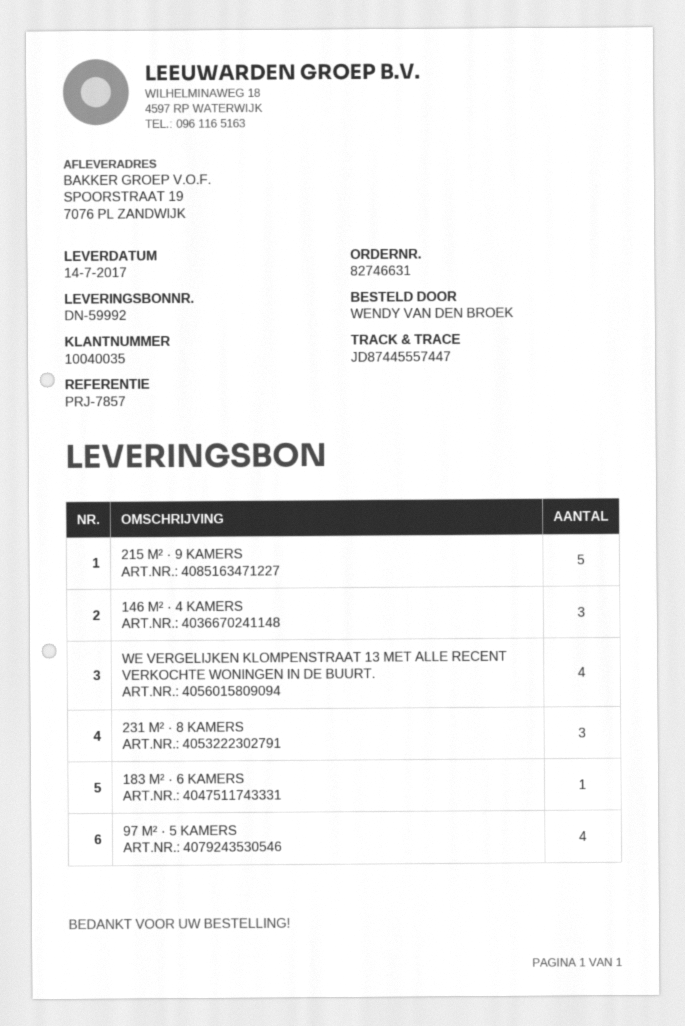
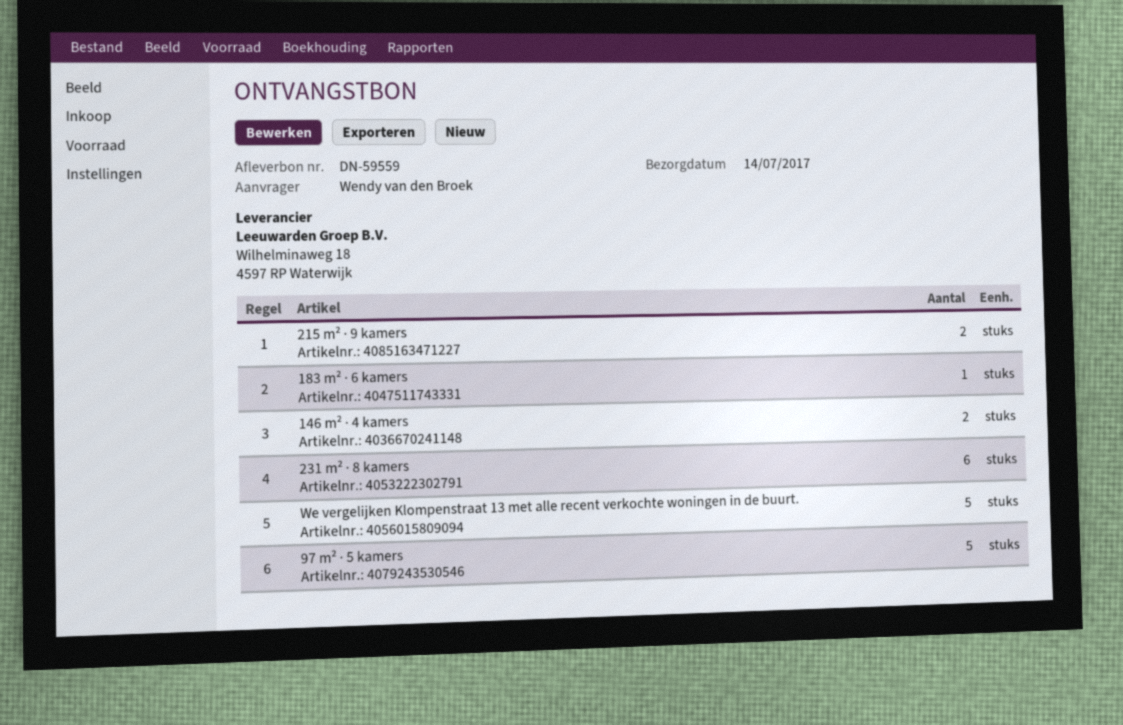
delivery note number: DN-59992 -> DN-59559
215 M² · 9 KAMERS: 5 -> 2
146 M² · 4 KAMERS: 3 -> 2
WE VERGELIJKEN KLOMPENSTRAAT 13 MET ALLE RECENT VERKOCHTE WONINGEN IN DE BUURT.: 4 -> 5
231 M² · 8 KAMERS: 3 -> 6
97 M² · 5 KAMERS: 4 -> 5

